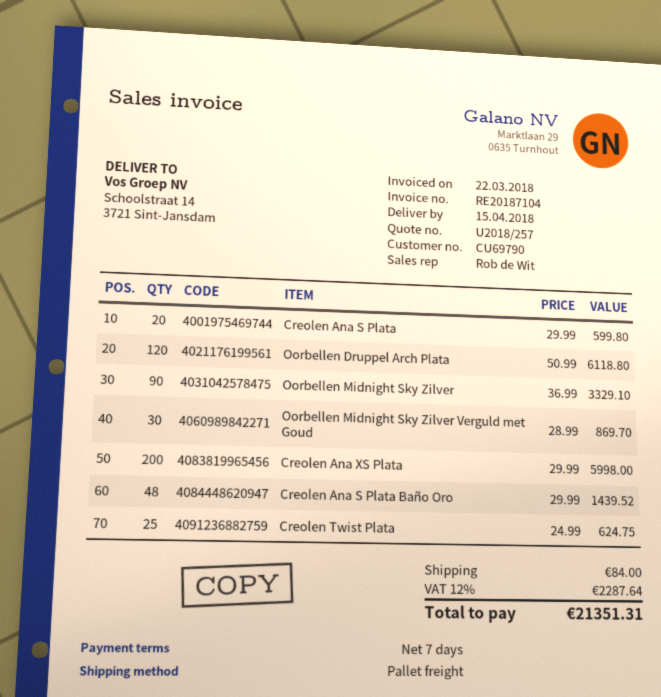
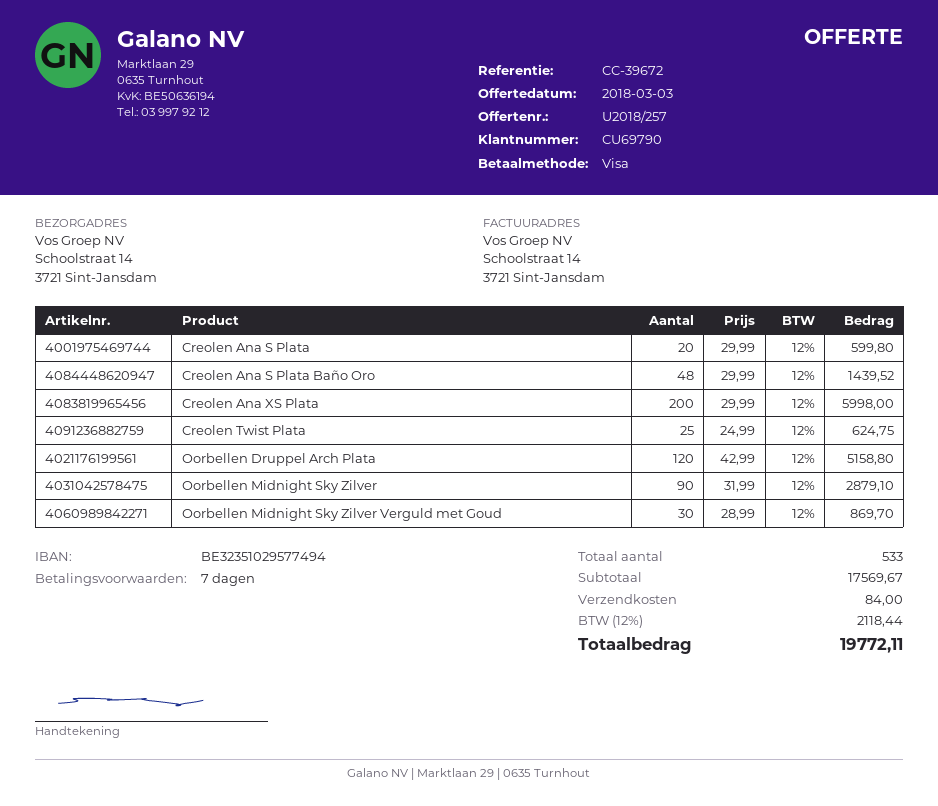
Oorbellen Druppel Arch Plata: 120 x 50.99 = 6118.80 -> 120 x 42.99 = 5158.80
Oorbellen Midnight Sky Zilver: 90 x 36.99 = 3329.10 -> 90 x 31.99 = 2879.10
tax: 12% = 2287.64 -> 12% = 2118.44
total: 21351.31 -> 19772.11

